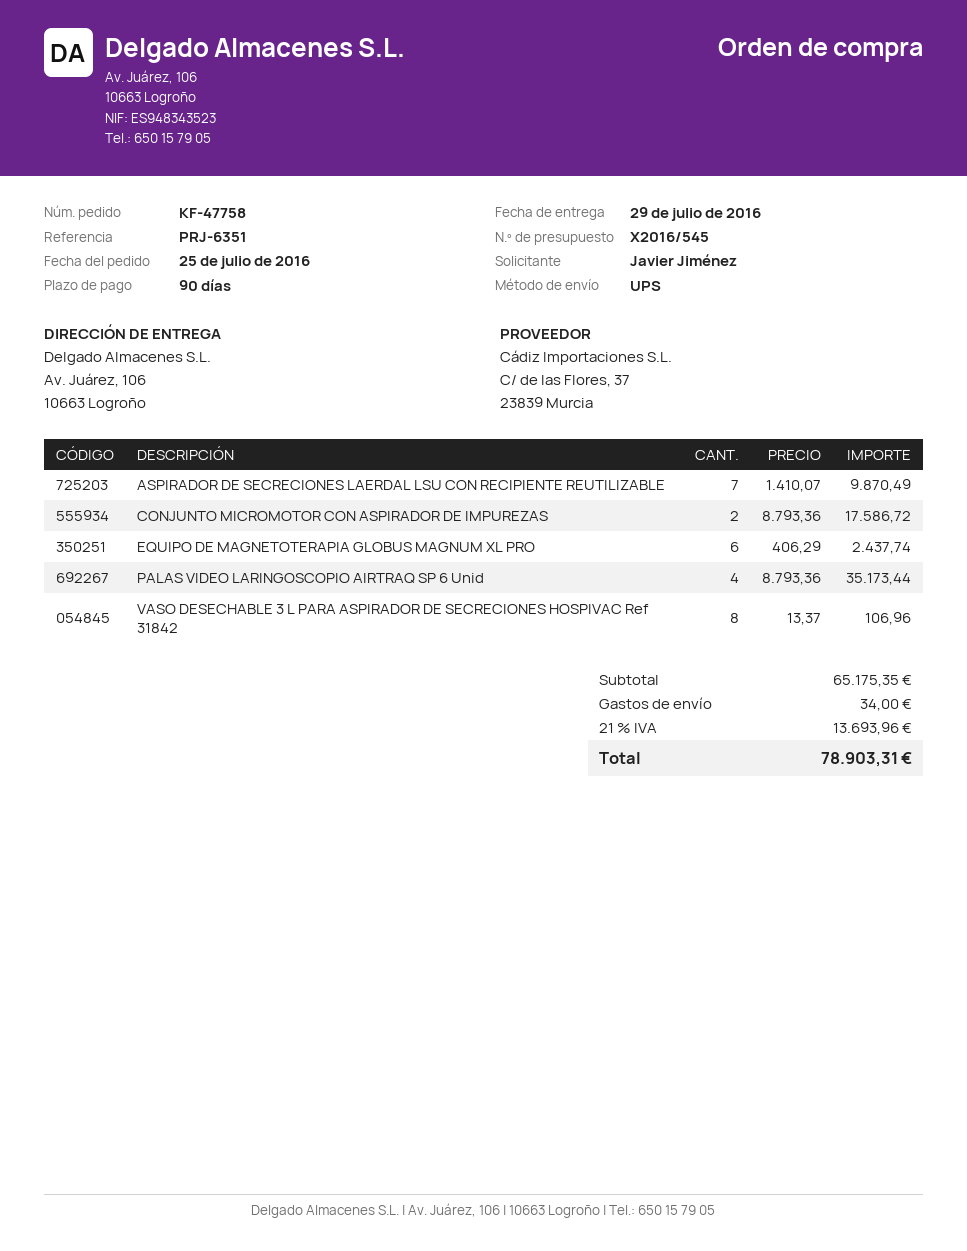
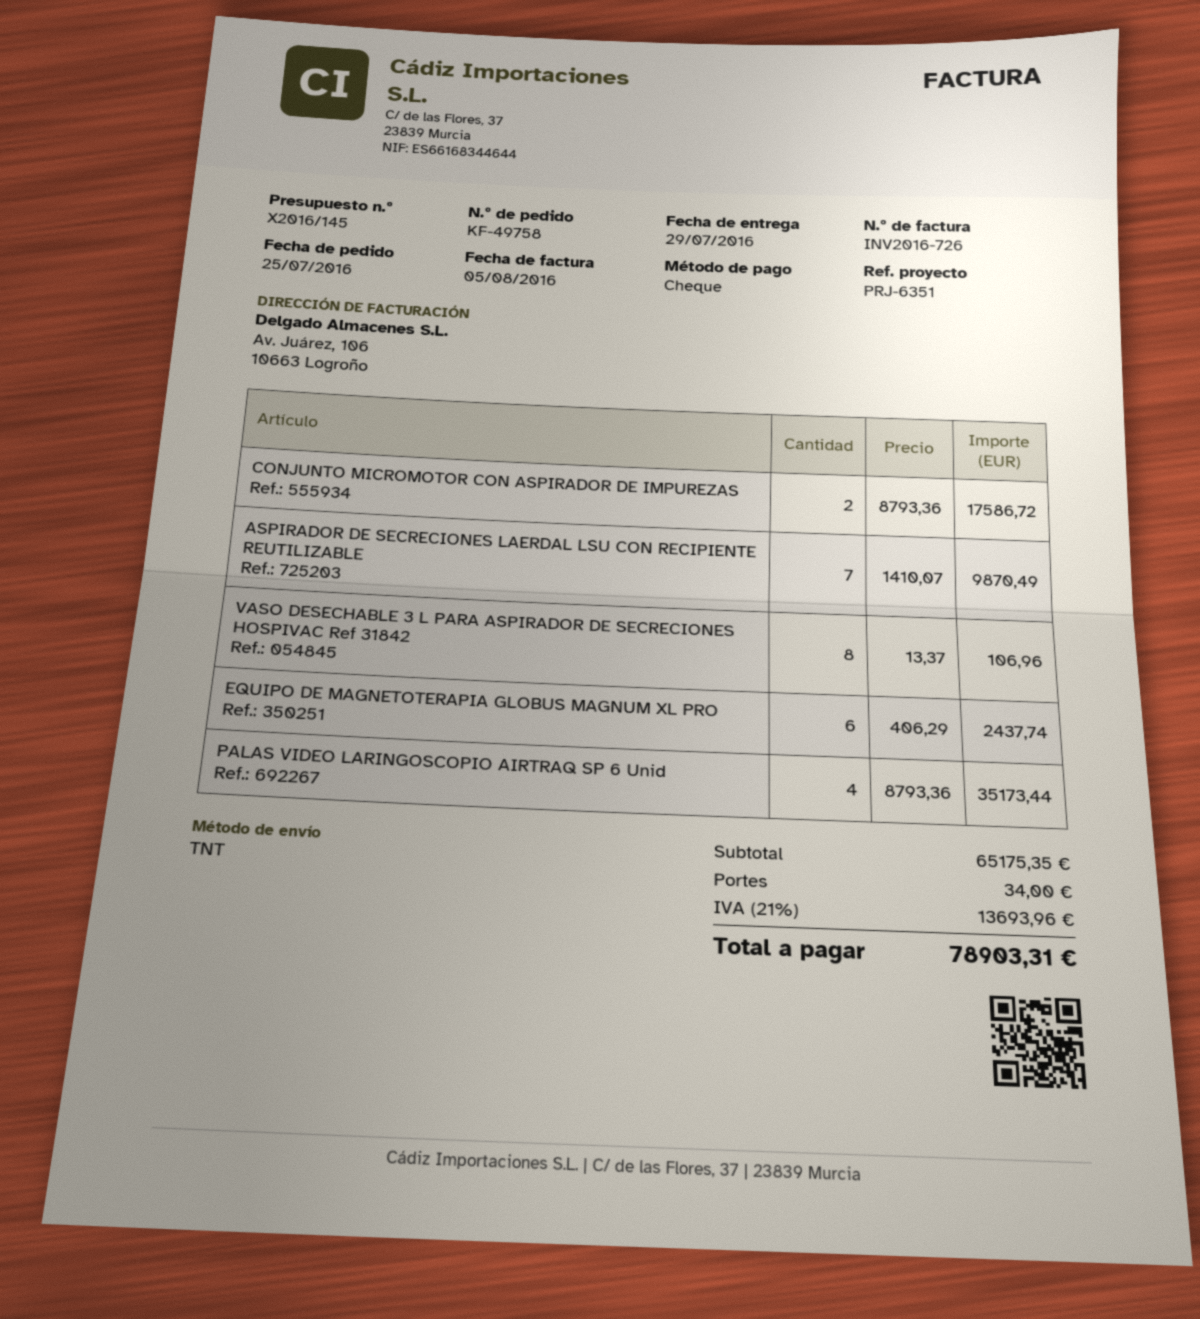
quote number: X2016/545 -> X2016/145
order number: KF-47758 -> KF-49758
shipping method: UPS -> TNT

